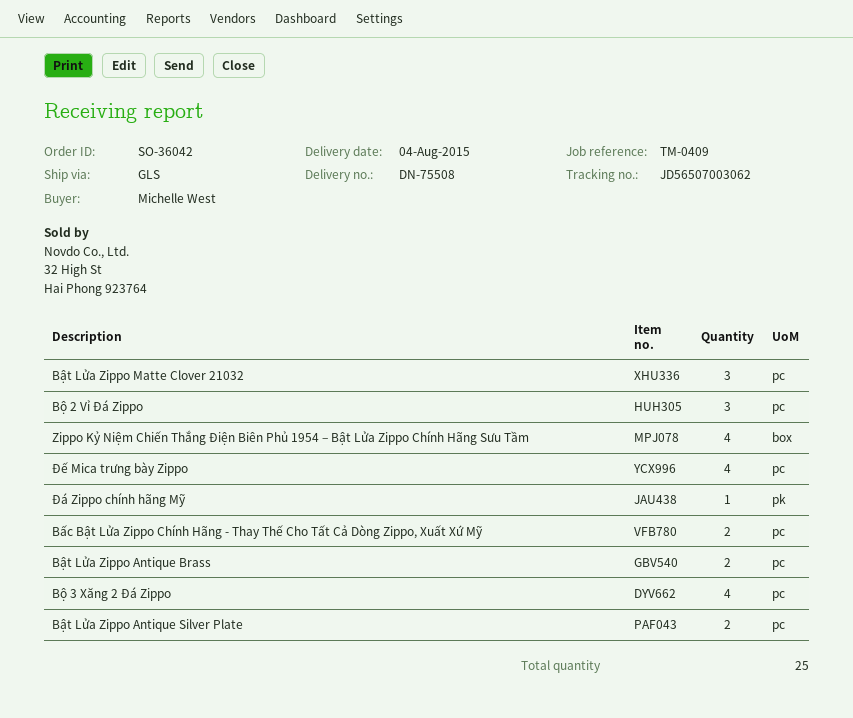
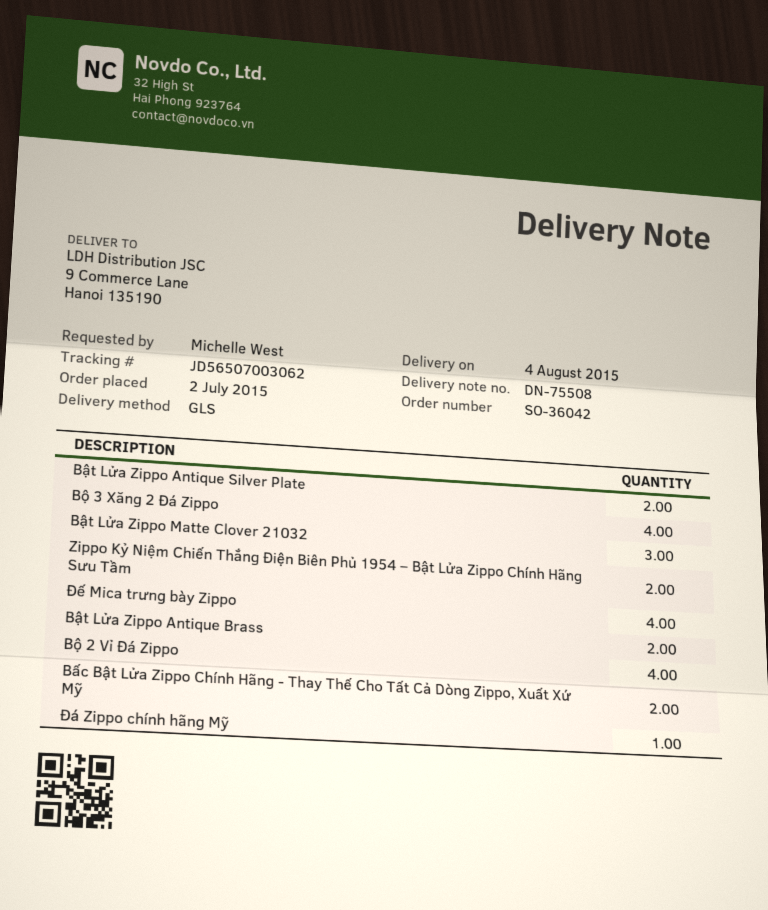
Bộ 2 Vỉ Đá Zippo: 3 -> 4
Zippo Kỷ Niệm Chiến Thắng Điện Biên Phủ 1954 – Bật Lửa Zippo Chính Hãng Sưu Tầm: 4 -> 2

